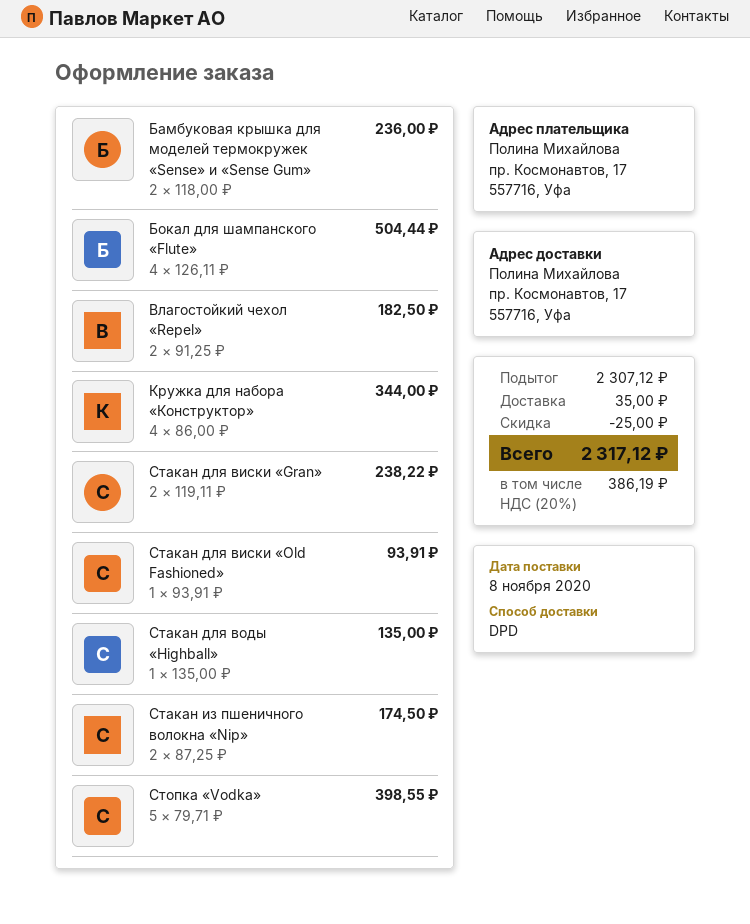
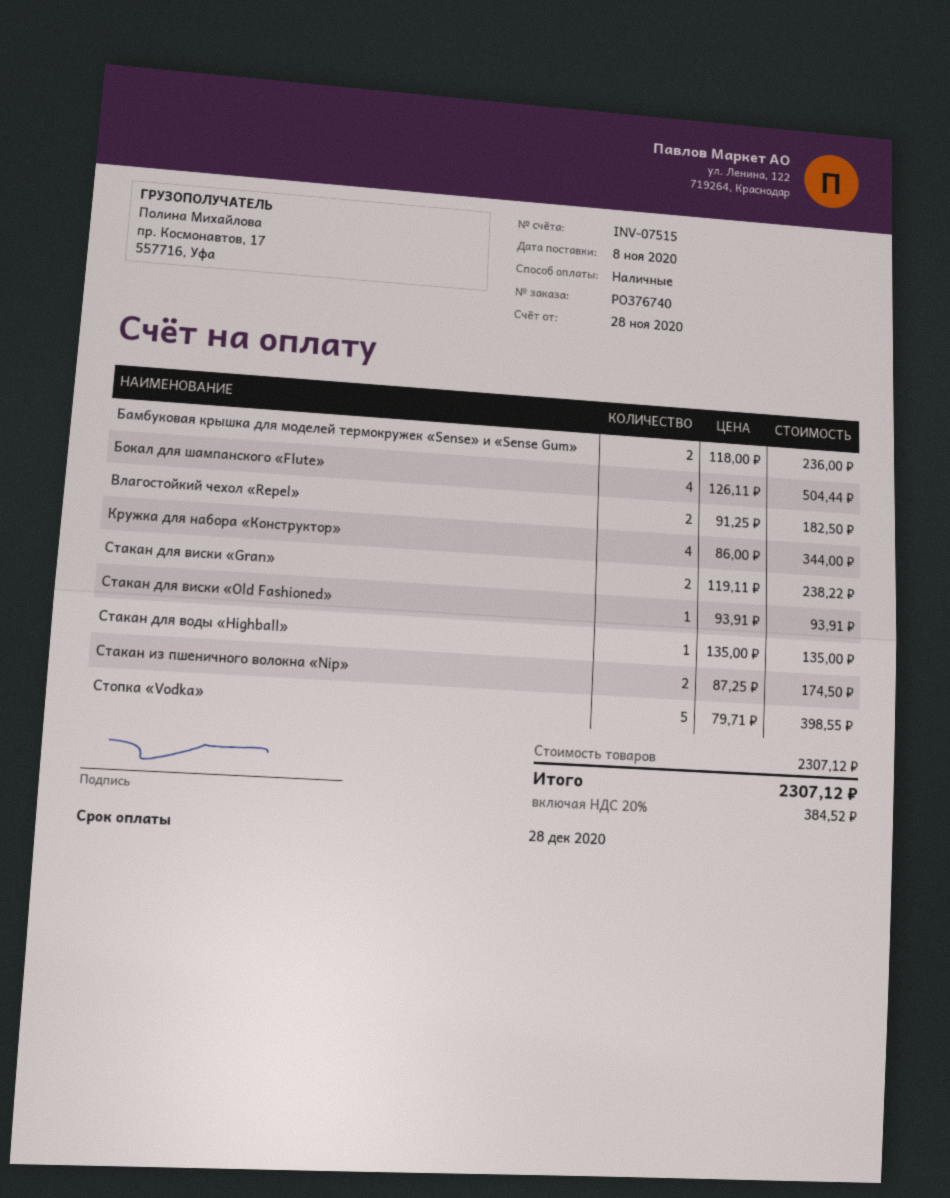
discount: 25.00 -> none
shipping: 35.00 -> none
tax: 20% = 386.19 -> 20% = 384.52
total: 2317.12 -> 2307.12

